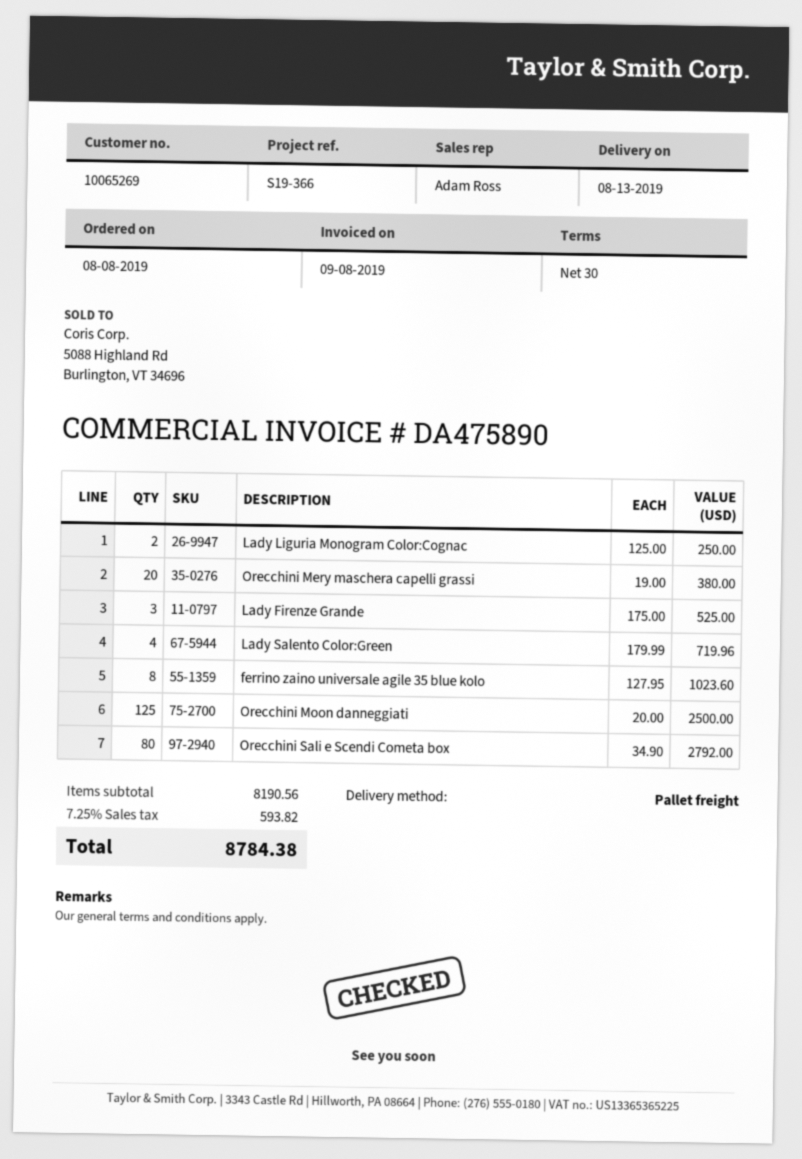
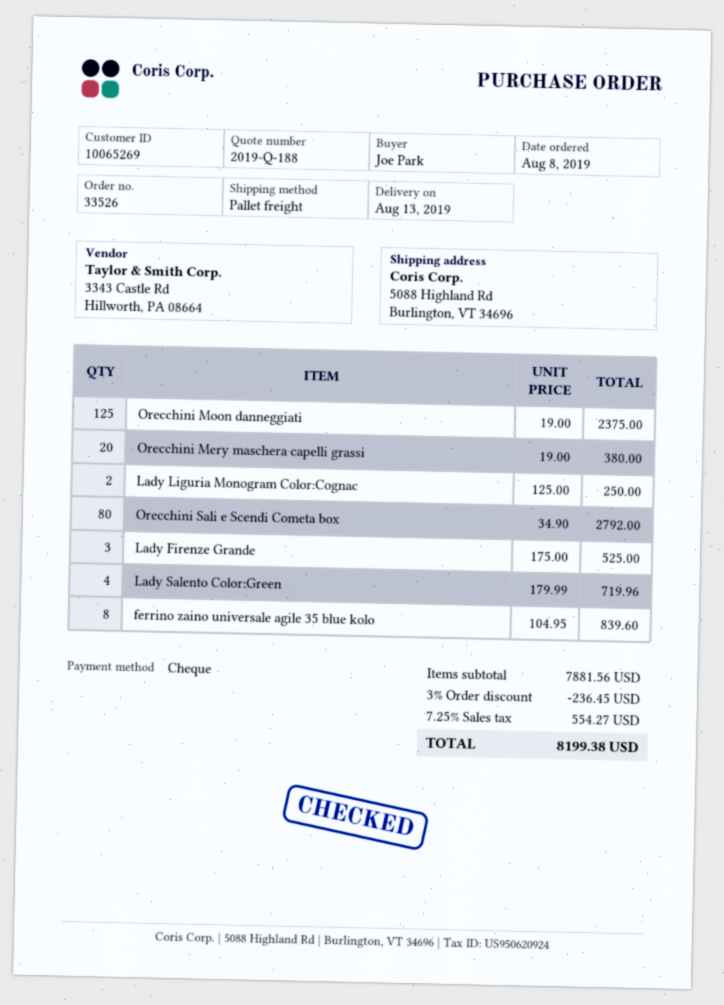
ferrino zaino universale agile 35 blue kolo: 8 x 127.95 = 1023.60 -> 8 x 104.95 = 839.60
Orecchini Moon danneggiati: 125 x 20.00 = 2500.00 -> 125 x 19.00 = 2375.00
subtotal: 8190.56 -> 7881.56
discount: none -> 3% = 236.45
tax: 7.25% = 593.82 -> 7.25% = 554.27
total: 8784.38 -> 8199.38

